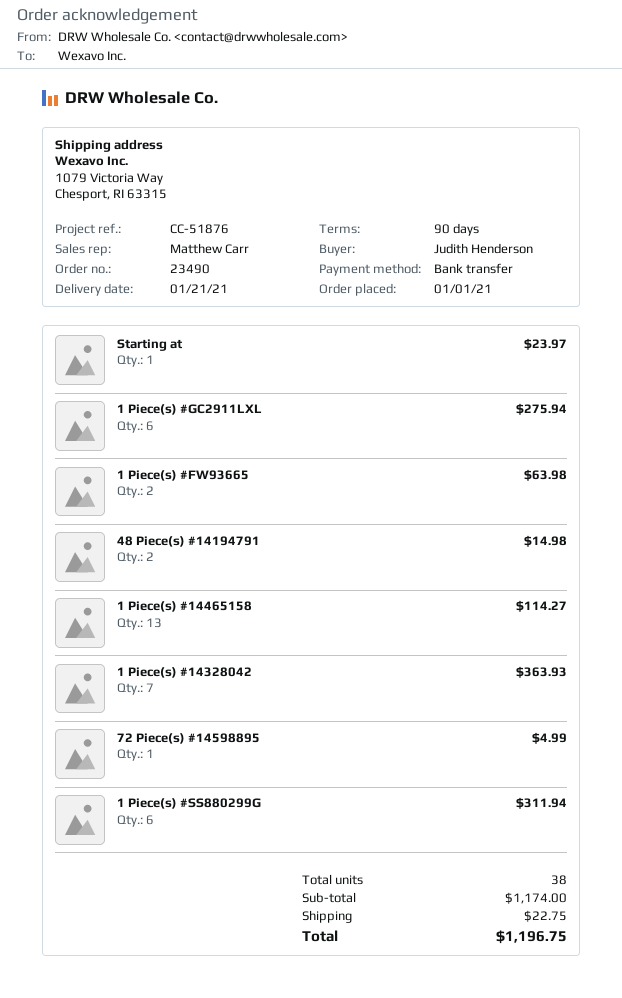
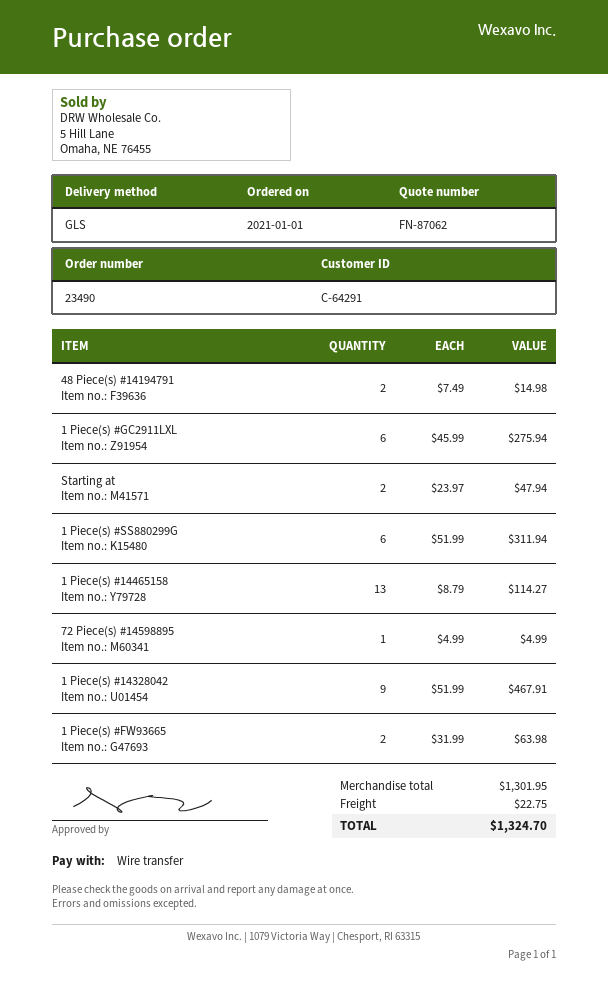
Starting at: 1 for 23.97 -> 2 for 47.94
1 Piece(s) #14328042: 7 for 363.93 -> 9 for 467.91
subtotal: 1174.00 -> 1301.95
total: 1196.75 -> 1324.70

